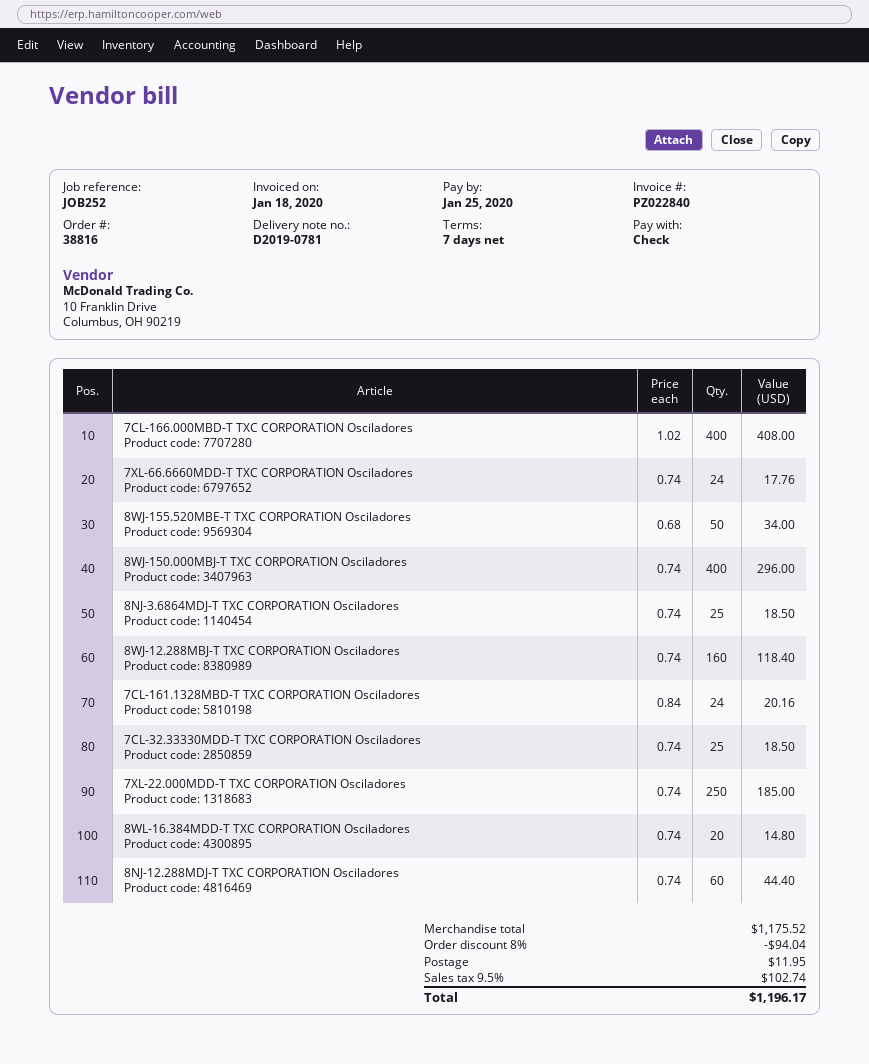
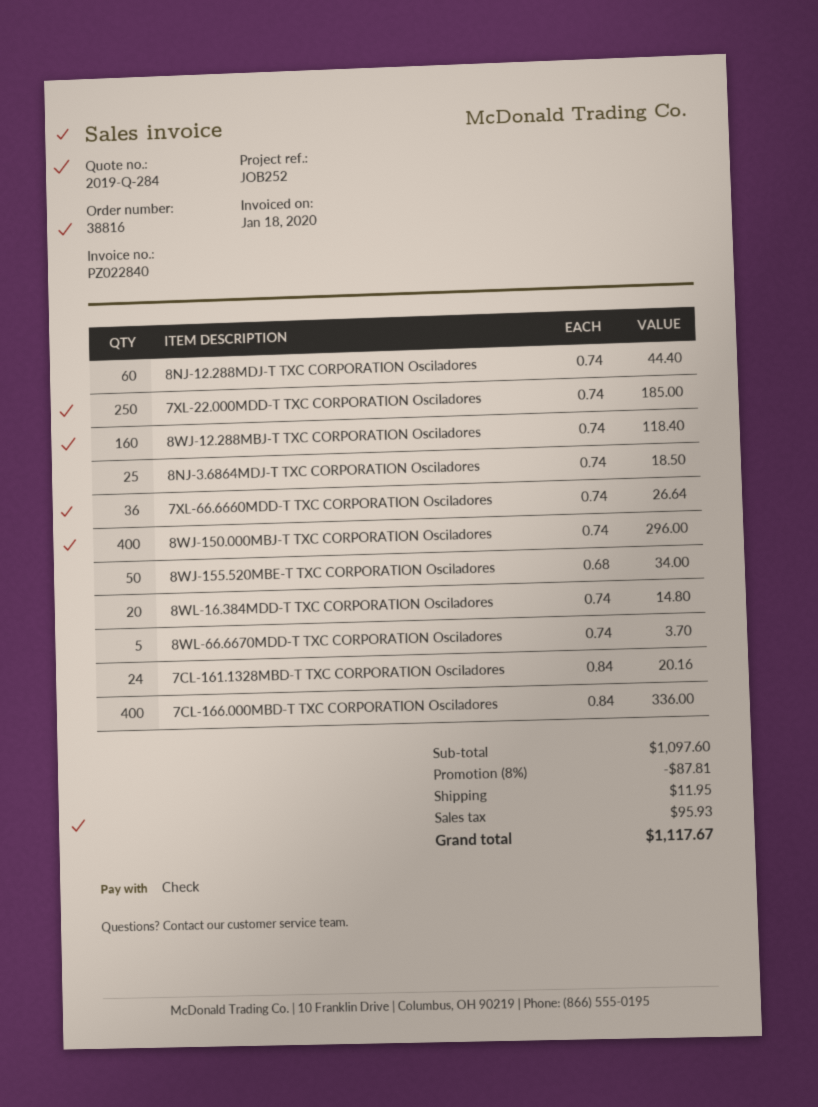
7CL-166.000MBD-T TXC CORPORATION Osciladores: 400 x 1.02 = 408.00 -> 400 x 0.84 = 336.00
7XL-66.6660MDD-T TXC CORPORATION Osciladores: 24 x 0.74 = 17.76 -> 36 x 0.74 = 26.64
7CL-32.33330MDD-T TXC CORPORATION Osciladores: 25 x 0.74 = 18.50 -> none
8WL-66.6670MDD-T TXC CORPORATION Osciladores: none -> 5 x 0.74 = 3.70
subtotal: 1175.52 -> 1097.60
discount: 8% = 94.04 -> 8% = 87.81
tax: 102.74 -> 95.93
total: 1196.17 -> 1117.67

